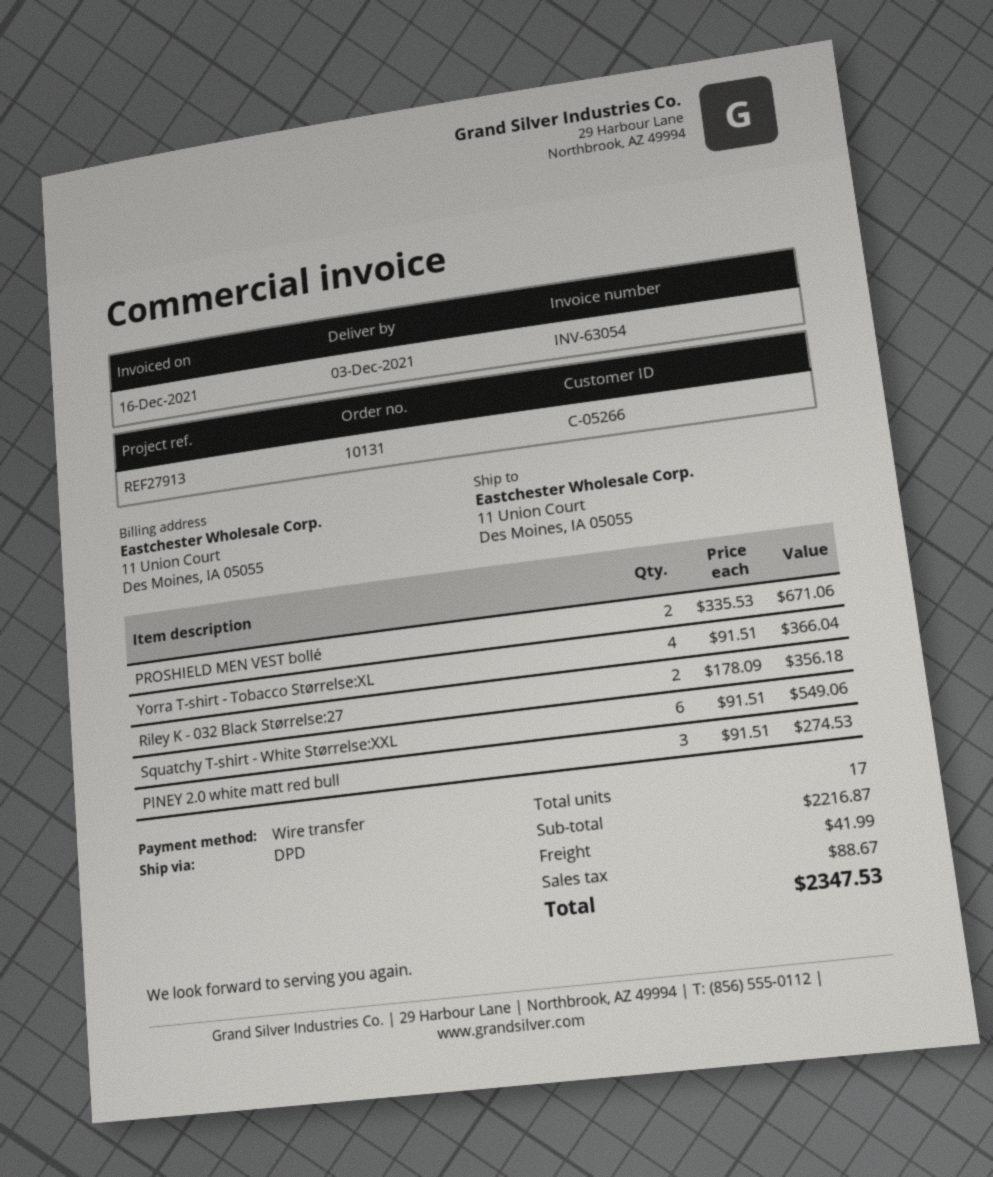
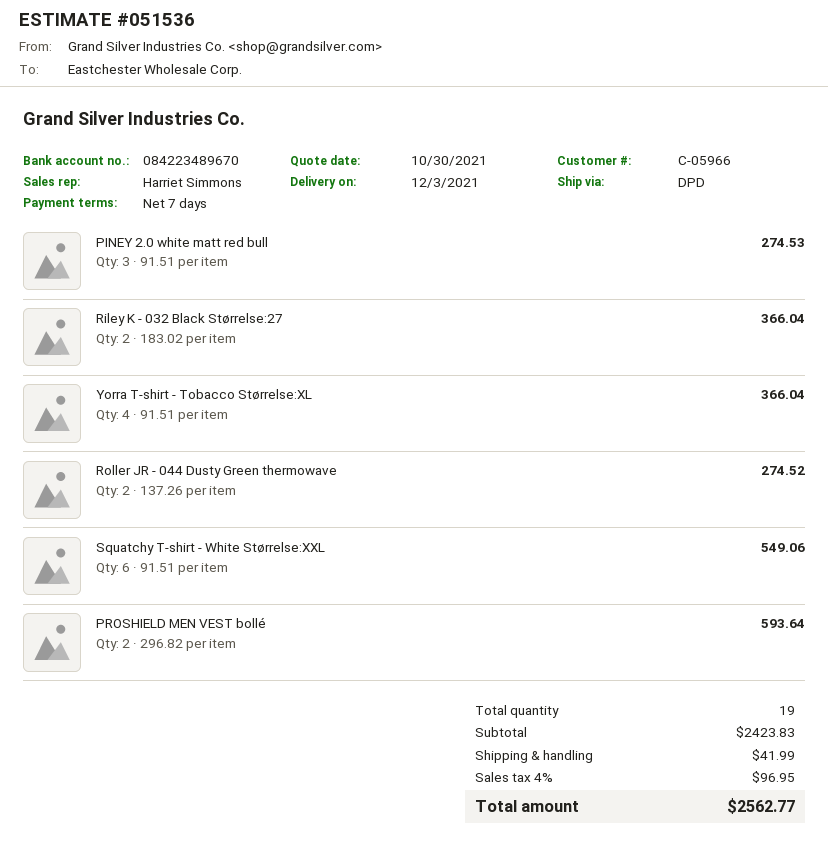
customer number: C-05266 -> C-05966
PROSHIELD MEN VEST bollé: 2 x 335.53 = 671.06 -> 2 x 296.82 = 593.64
Riley K - 032 Black Størrelse:27: 2 x 178.09 = 356.18 -> 2 x 183.02 = 366.04
Roller JR - 044 Dusty Green thermowave: none -> 2 x 137.26 = 274.52
total quantity: 17 -> 19
subtotal: 2216.87 -> 2423.83
tax: 88.67 -> 96.95
total: 2347.53 -> 2562.77

